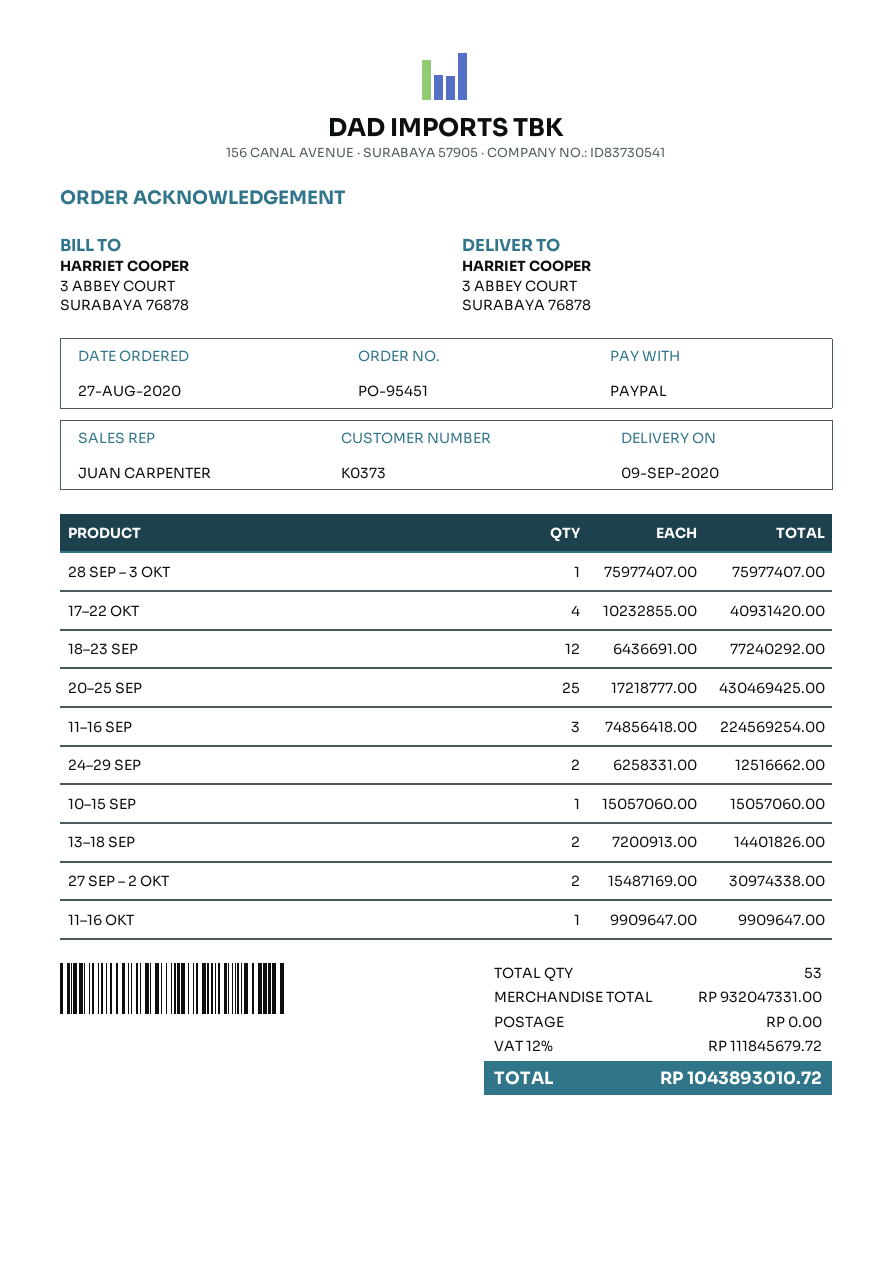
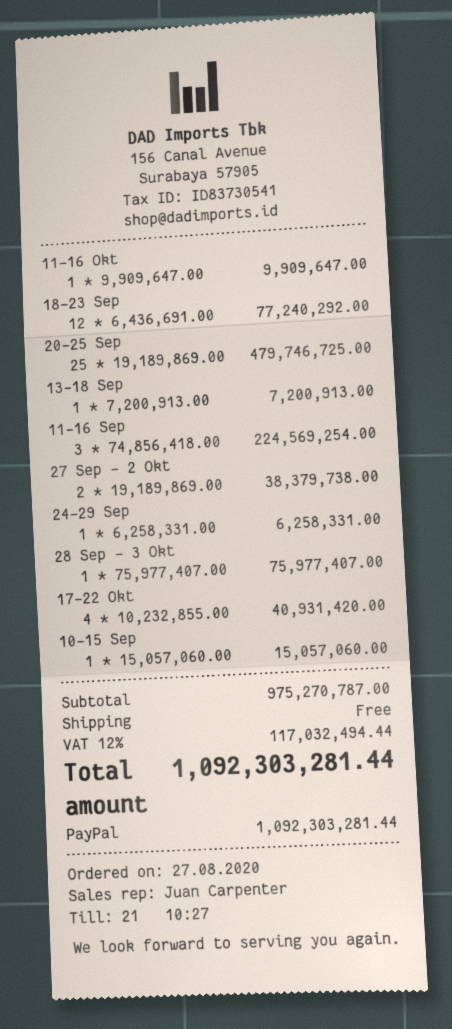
20–25 SEP: 25 x 17218777.00 = 430469425.00 -> 25 x 19189869.00 = 479746725.00
24–29 SEP: 2 x 6258331.00 = 12516662.00 -> 1 x 6258331.00 = 6258331.00
13–18 SEP: 2 x 7200913.00 = 14401826.00 -> 1 x 7200913.00 = 7200913.00
27 SEP – 2 OKT: 2 x 15487169.00 = 30974338.00 -> 2 x 19189869.00 = 38379738.00
subtotal: 932047331.00 -> 975270787.00
tax: 12% = 111845679.72 -> 12% = 117032494.44
total: 1043893010.72 -> 1092303281.44

